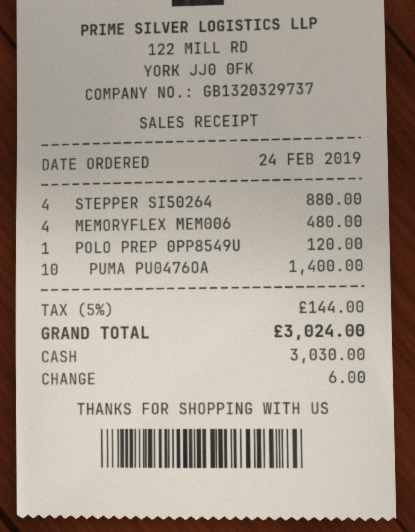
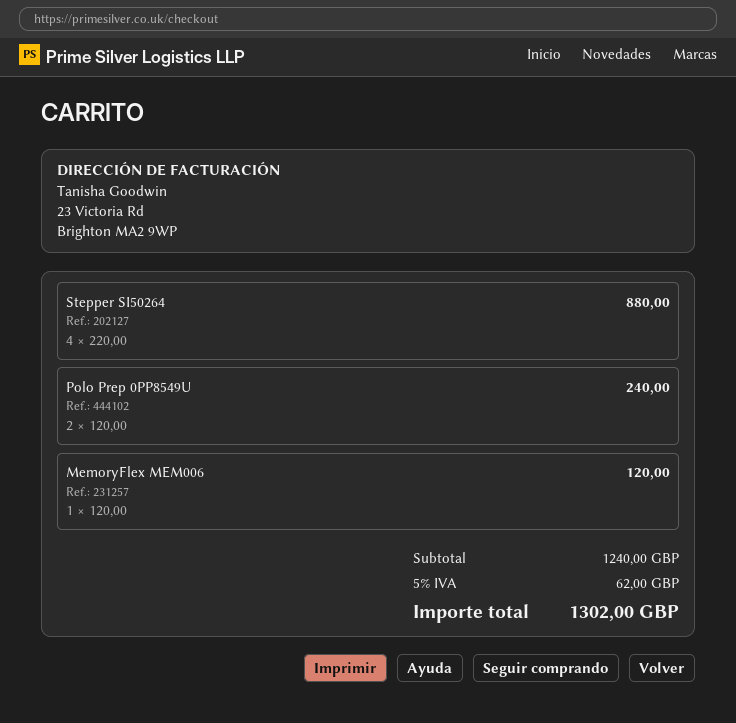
MEMORYFLEX MEM006: 4 for 480.00 -> 1 for 120.00
POLO PREP 0PP8549U: 1 for 120.00 -> 2 for 240.00
PUMA PU0476OA: 10 for 1400.00 -> none
tax: 5% = 144.00 -> 5% = 62.00
total: 3024.00 -> 1302.00

